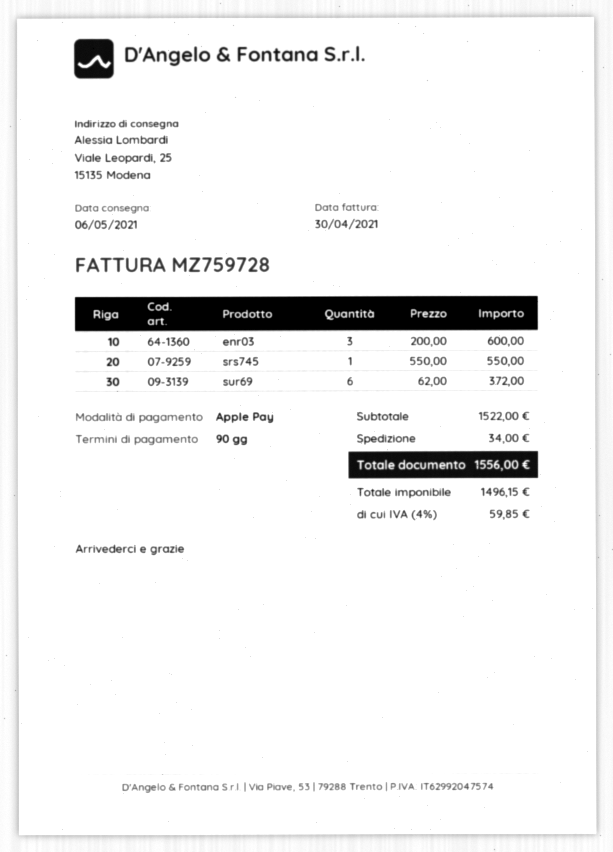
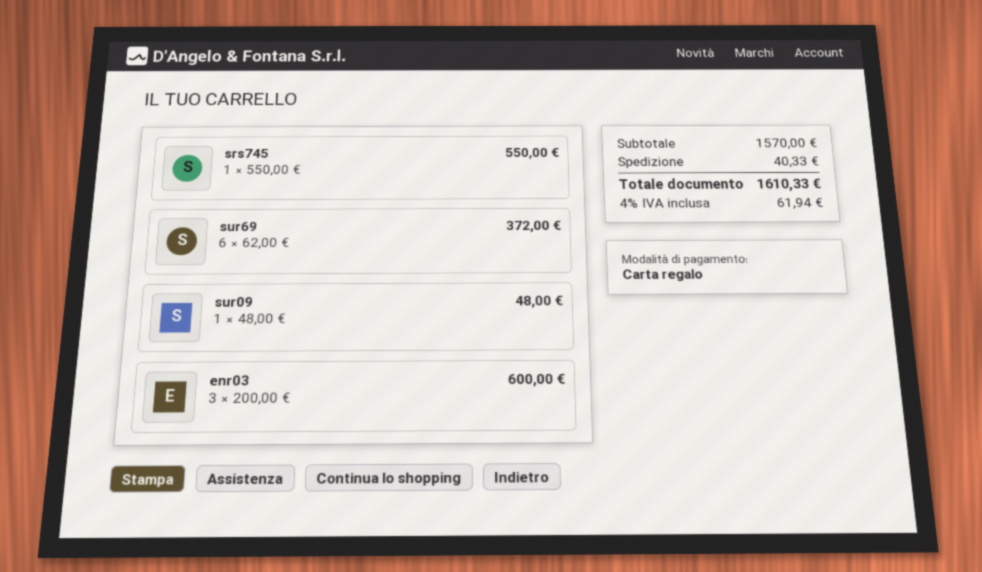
payment method: Apple Pay -> gift card
sur09: none -> 1 x 48.00 = 48.00
subtotal: 1522.00 -> 1570.00
shipping: 34.00 -> 40.33
tax: 4% = 59.85 -> 4% = 61.94
total: 1556.00 -> 1610.33

